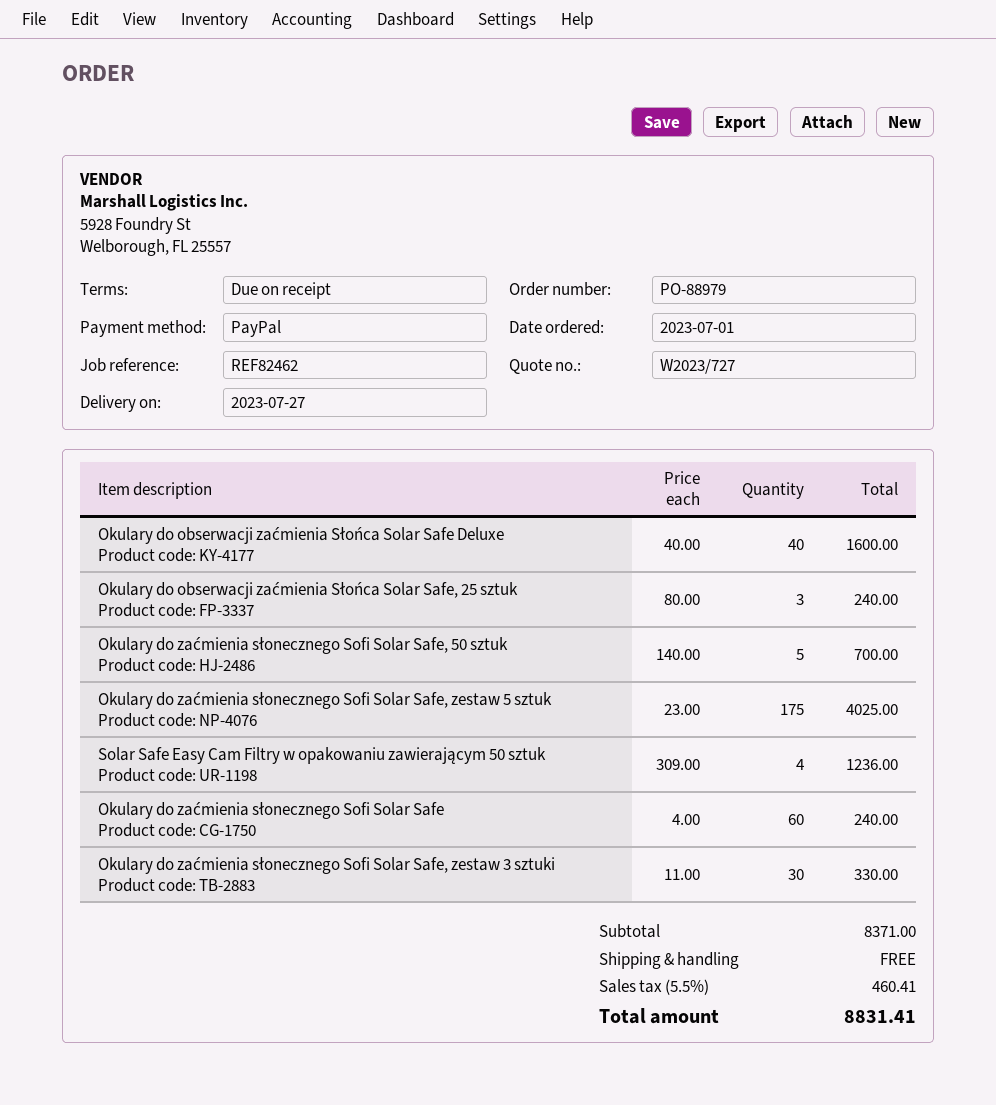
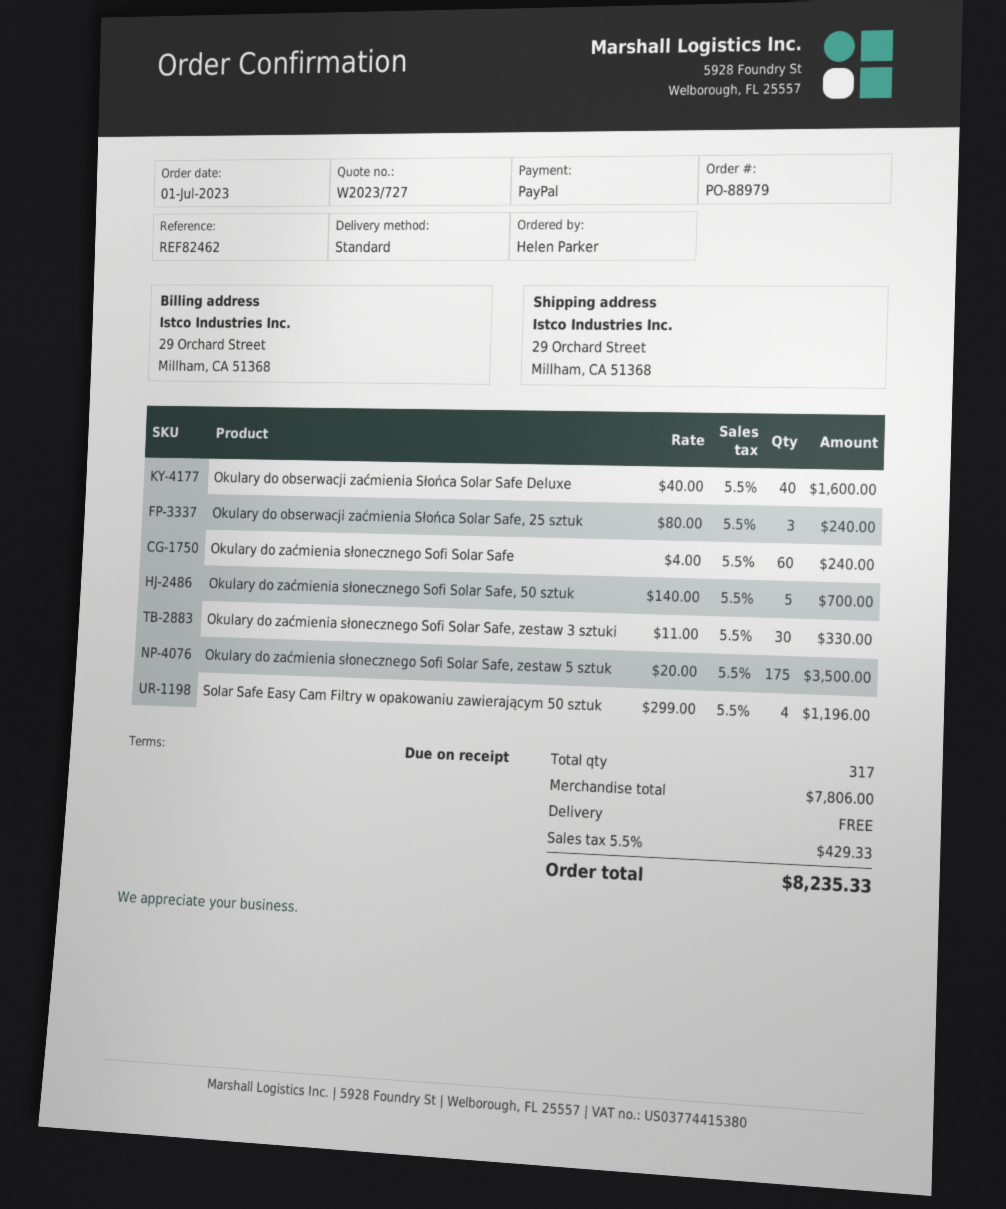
Okulary do zaćmienia słonecznego Sofi Solar Safe, zestaw 5 sztuk: 175 x 23.00 = 4025.00 -> 175 x 20.00 = 3500.00
Solar Safe Easy Cam Filtry w opakowaniu zawierającym 50 sztuk: 4 x 309.00 = 1236.00 -> 4 x 299.00 = 1196.00
subtotal: 8371.00 -> 7806.00
tax: 5.5% = 460.41 -> 5.5% = 429.33
total: 8831.41 -> 8235.33

